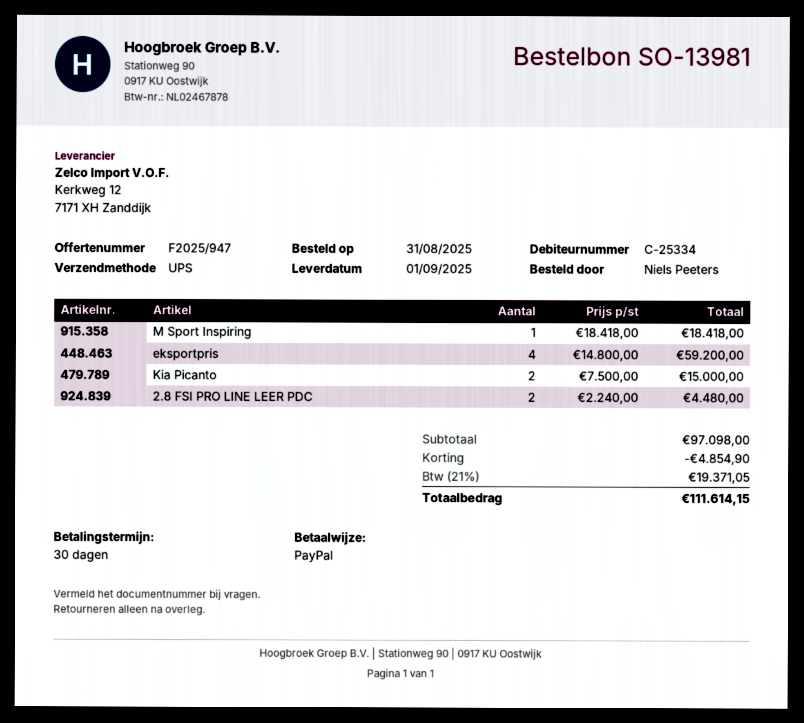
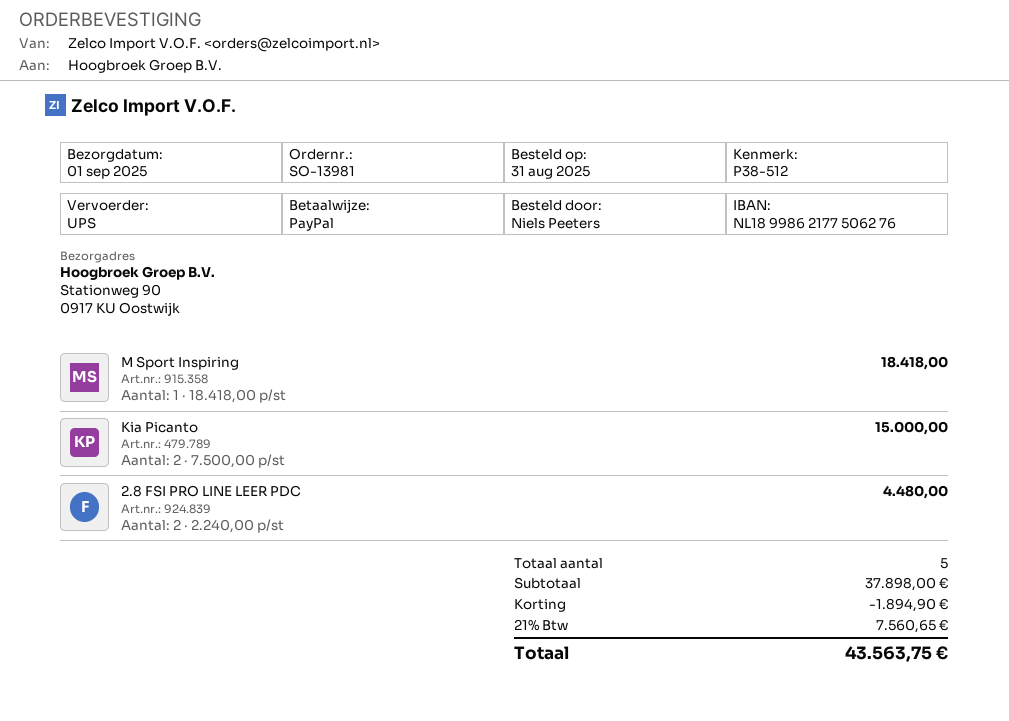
eksportpris: 4 x 14800.00 = 59200.00 -> none
subtotal: 97098.00 -> 37898.00
discount: 4854.90 -> 1894.90
tax: 21% = 19371.05 -> 21% = 7560.65
total: 111614.15 -> 43563.75

